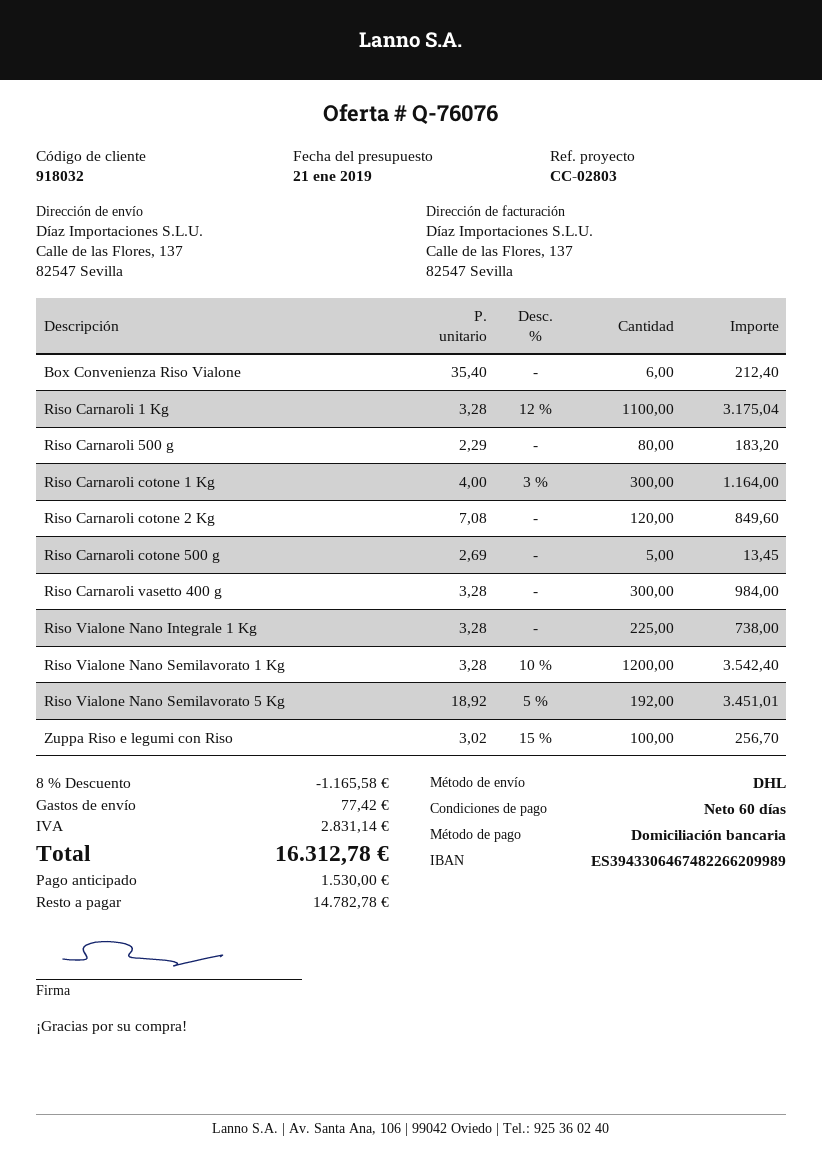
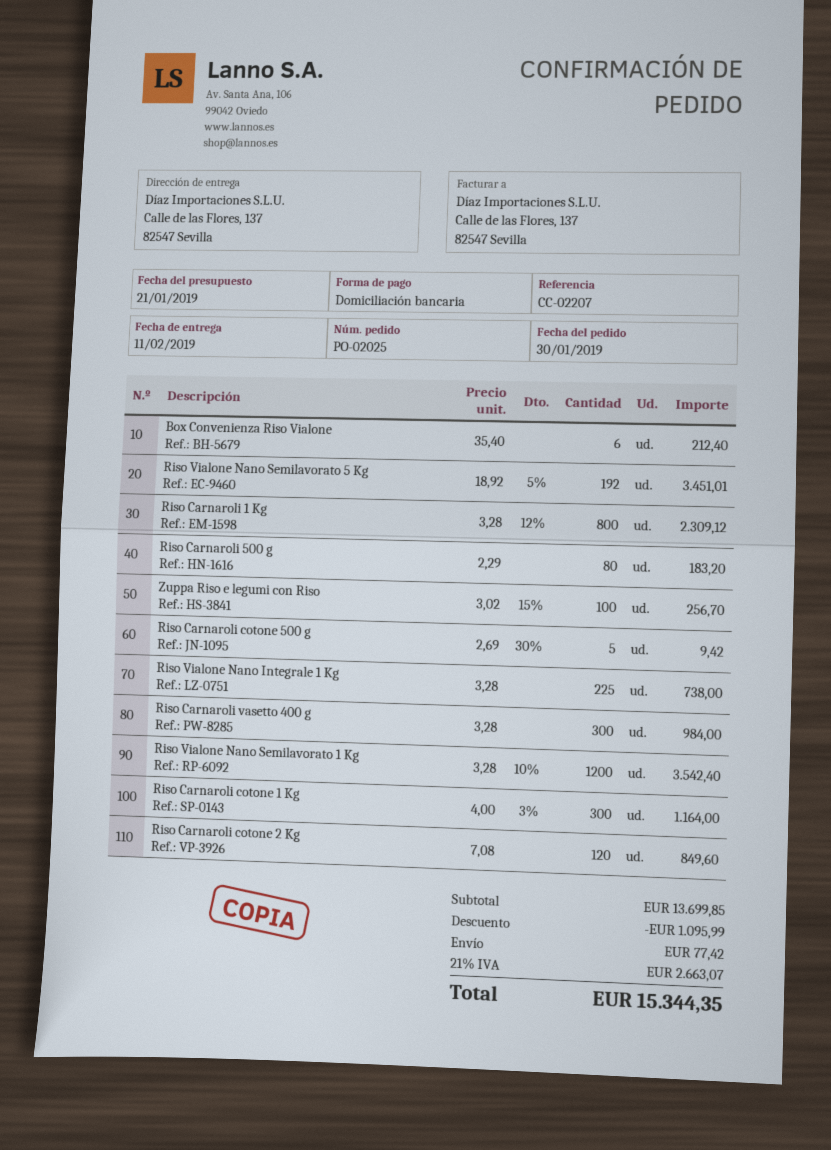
reference: CC-02803 -> CC-02207
Riso Carnaroli 1 Kg: 1100 x 3.28 - 12% = 3175.04 -> 800 x 3.28 - 12% = 2309.12
Riso Carnaroli cotone 500 g: 5 x 2.69 = 13.45 -> 5 x 2.69 - 30% = 9.42
discount: 1165.58 -> 1095.99
tax: 2831.14 -> 2663.07
total: 16312.78 -> 15344.35

